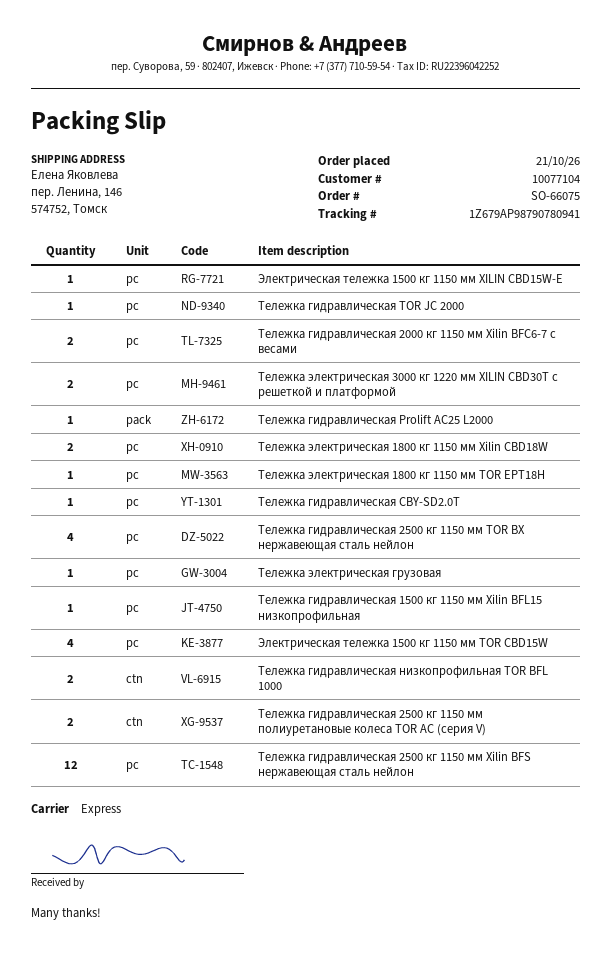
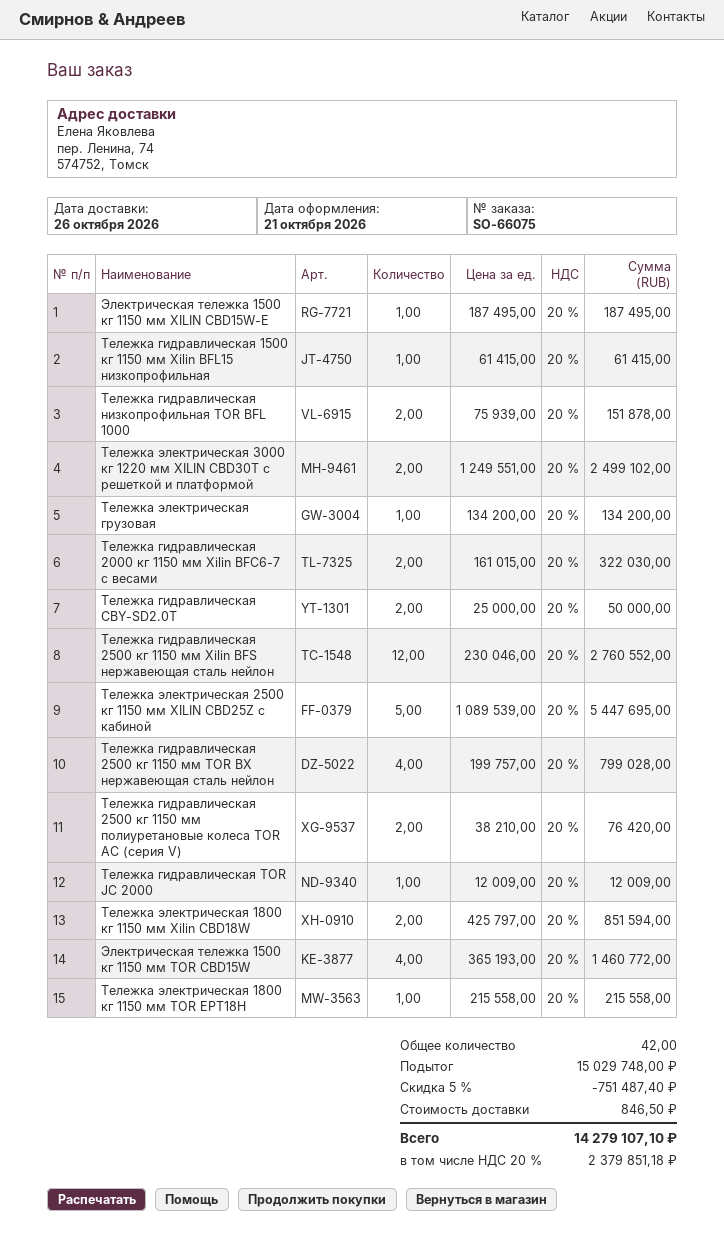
ship to: пер. Ленина, 146, 574752, Томск -> пер. Ленина, 74, 574752, Томск
Тележка гидравлическая Prolift AC25 L2000: 1 -> none
Тележка гидравлическая CBY-SD2.0T: 1 -> 2
Тележка электрическая 2500 кг 1150 мм XILIN CBD25Z с кабиной: none -> 5

